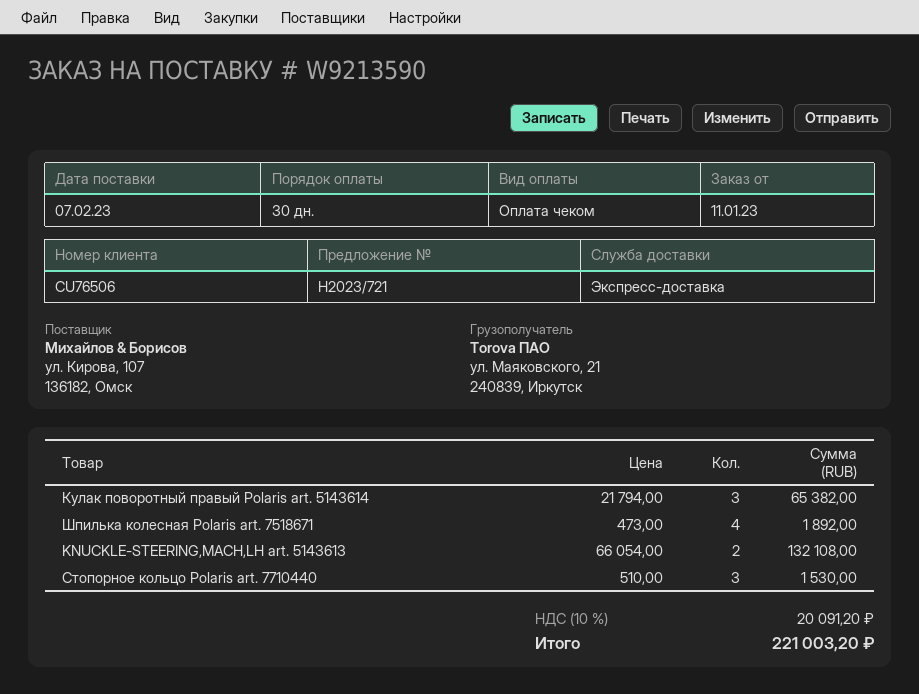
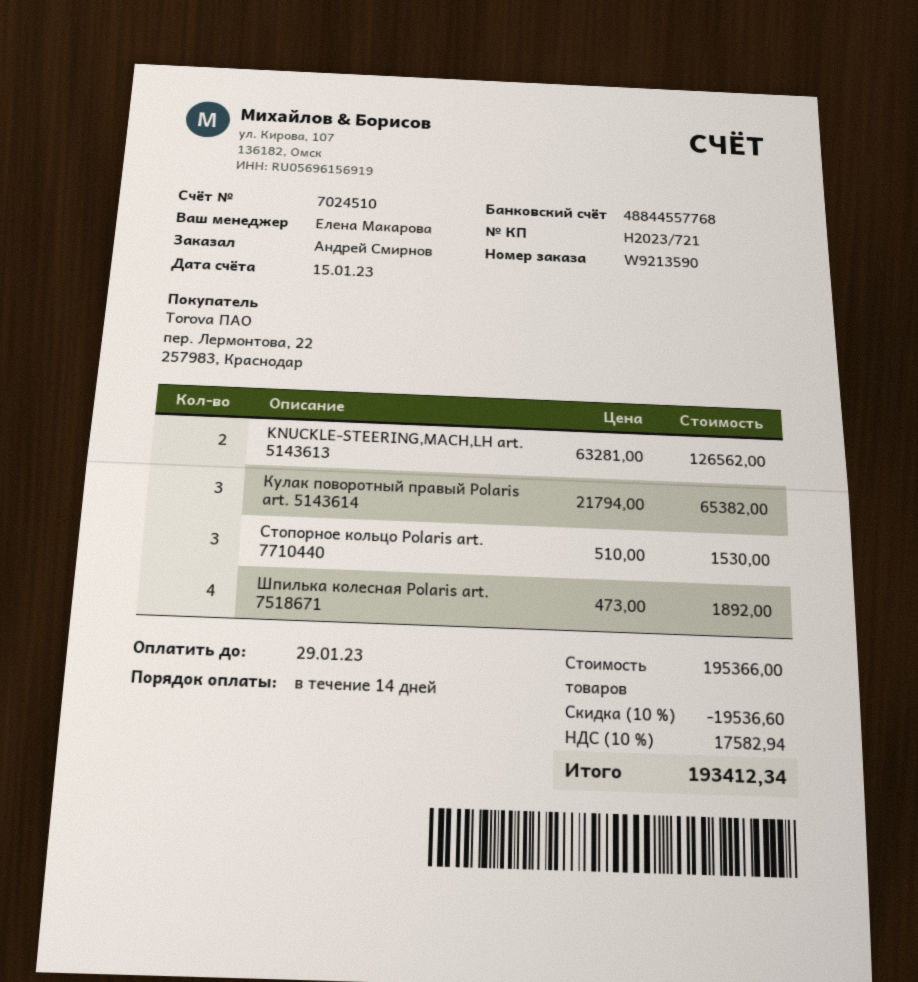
payment terms: 30 days -> 14 days
KNUCKLE-STEERING,MACH,LH art. 5143613: 2 x 66054.00 = 132108.00 -> 2 x 63281.00 = 126562.00
discount: none -> 10% = 19536.60
tax: 10% = 20091.20 -> 10% = 17582.94
total: 221003.20 -> 193412.34

